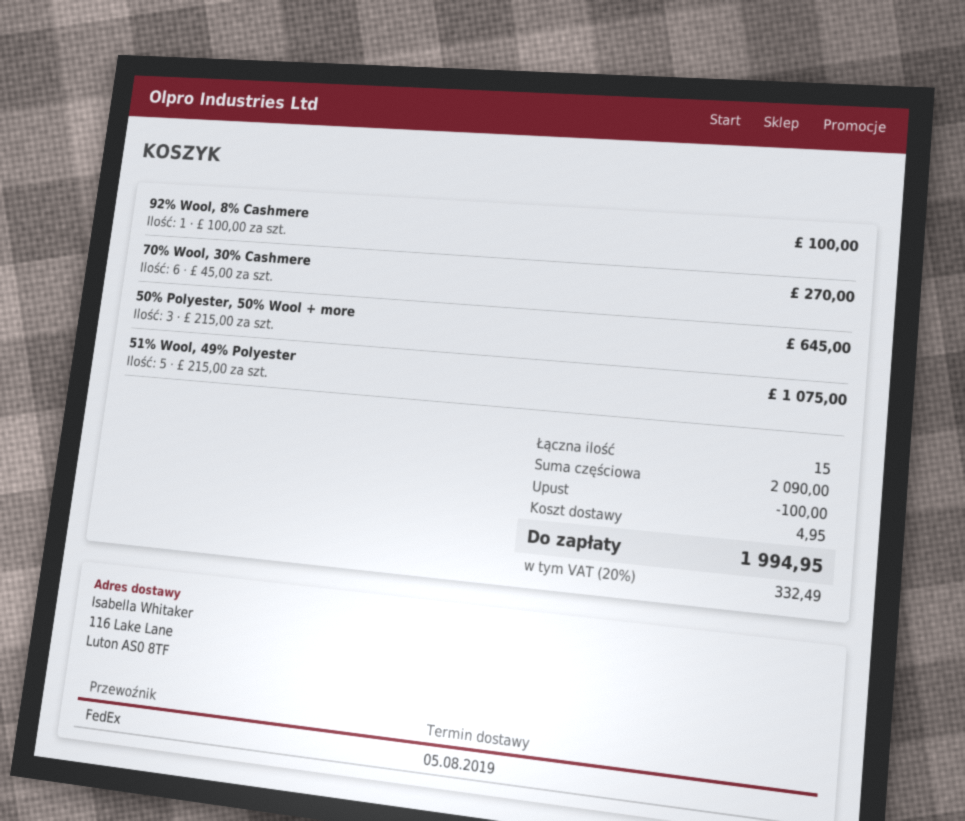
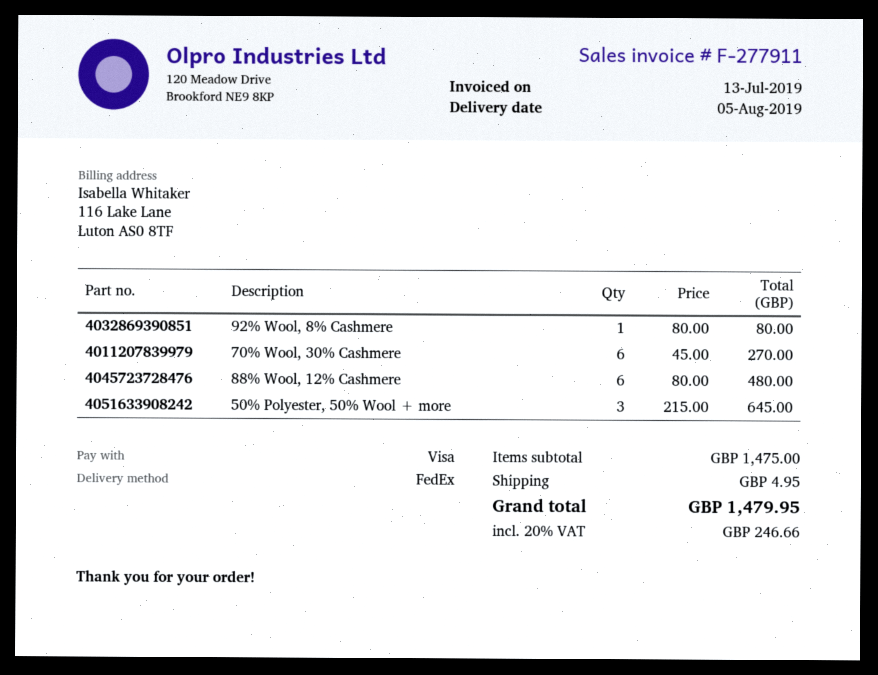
92% Wool, 8% Cashmere: 1 x 100.00 = 100.00 -> 1 x 80.00 = 80.00
51% Wool, 49% Polyester: 5 x 215.00 = 1075.00 -> none
88% Wool, 12% Cashmere: none -> 6 x 80.00 = 480.00
subtotal: 2090.00 -> 1475.00
discount: 100.00 -> none
tax: 20% = 332.49 -> 20% = 246.66
total: 1994.95 -> 1479.95

